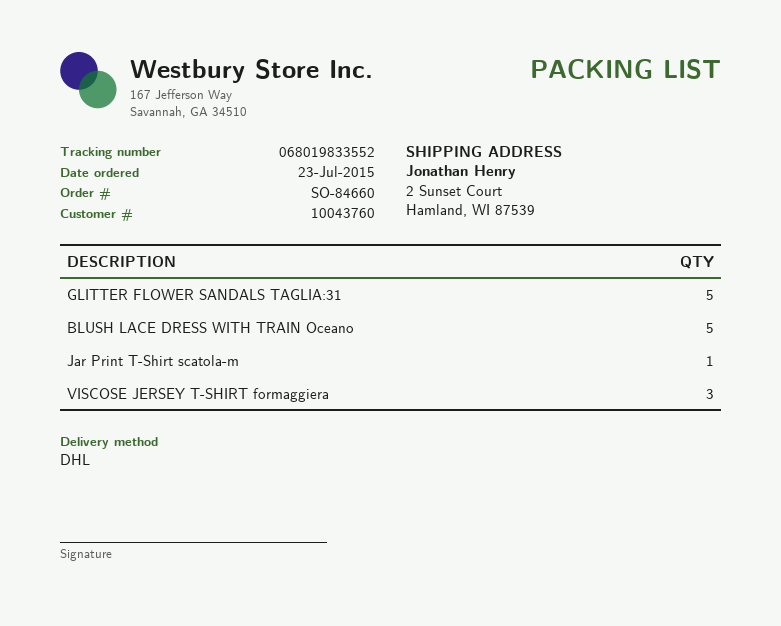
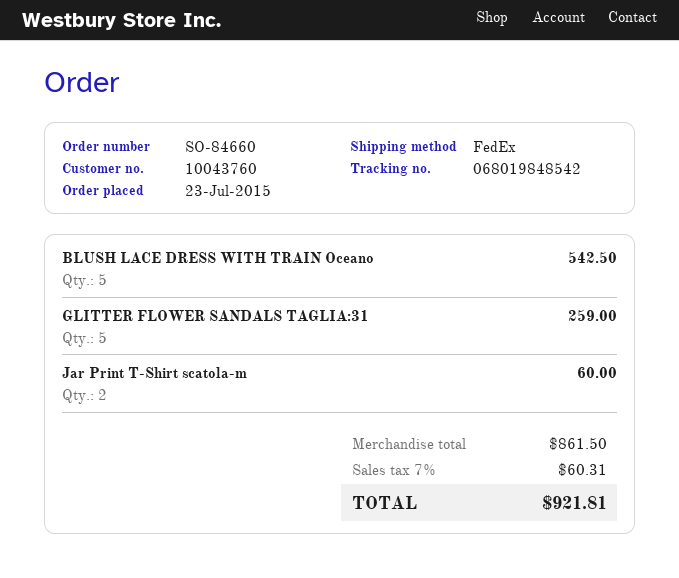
shipping method: DHL -> FedEx
tracking number: 068019833552 -> 068019848542
Jar Print T-Shirt scatola-m: 1 -> 2
VISCOSE JERSEY T-SHIRT formaggiera: 3 -> none

